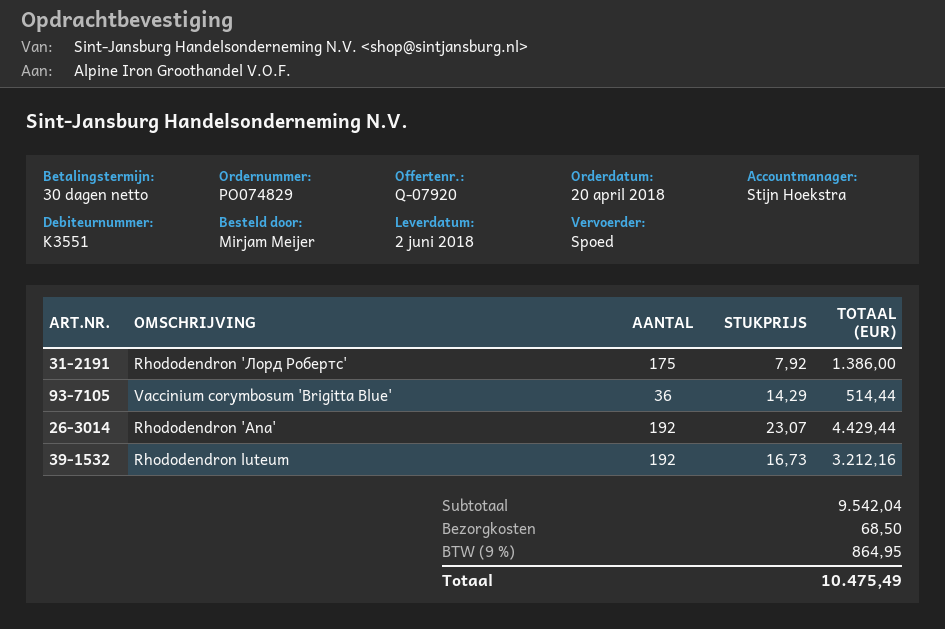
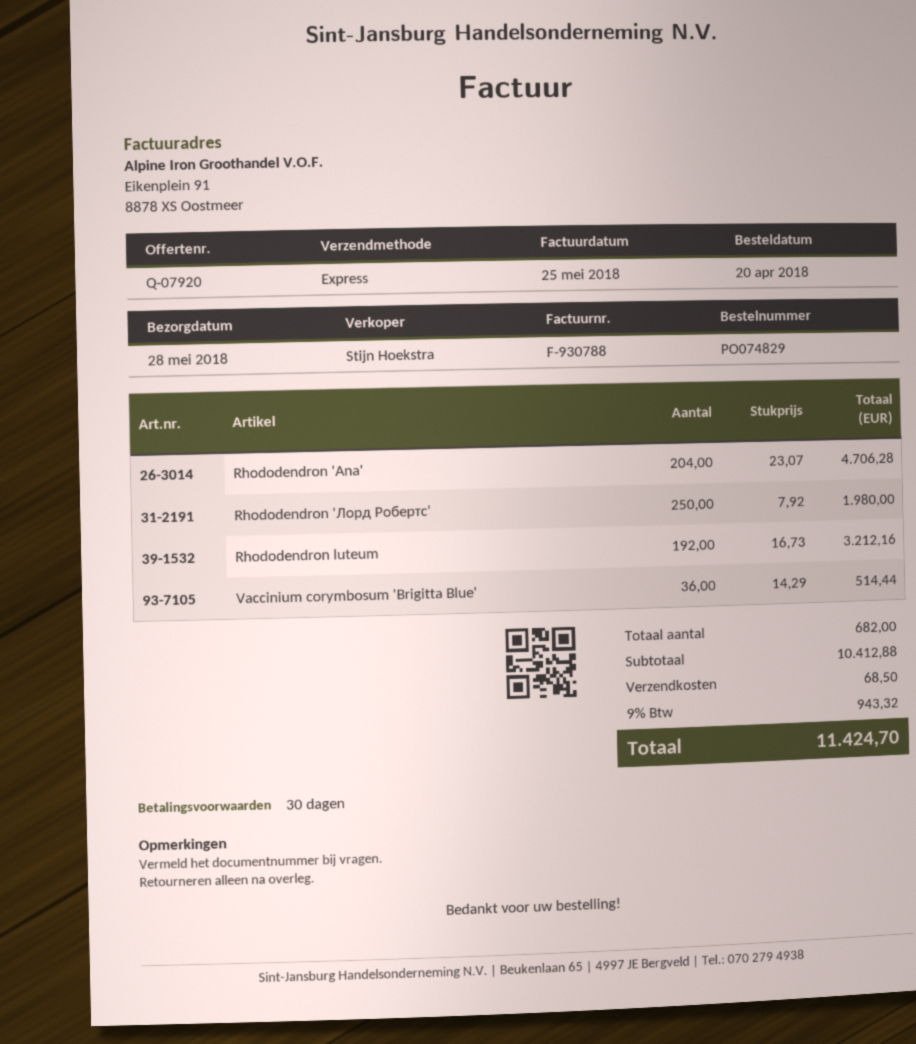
delivery date: 2018-06-02 -> 2018-05-28
Rhododendron 'Лорд Робертс': 175 x 7.92 = 1386.00 -> 250 x 7.92 = 1980.00
Rhododendron 'Ana': 192 x 23.07 = 4429.44 -> 204 x 23.07 = 4706.28
subtotal: 9542.04 -> 10412.88
tax: 9% = 864.95 -> 9% = 943.32
total: 10475.49 -> 11424.70

